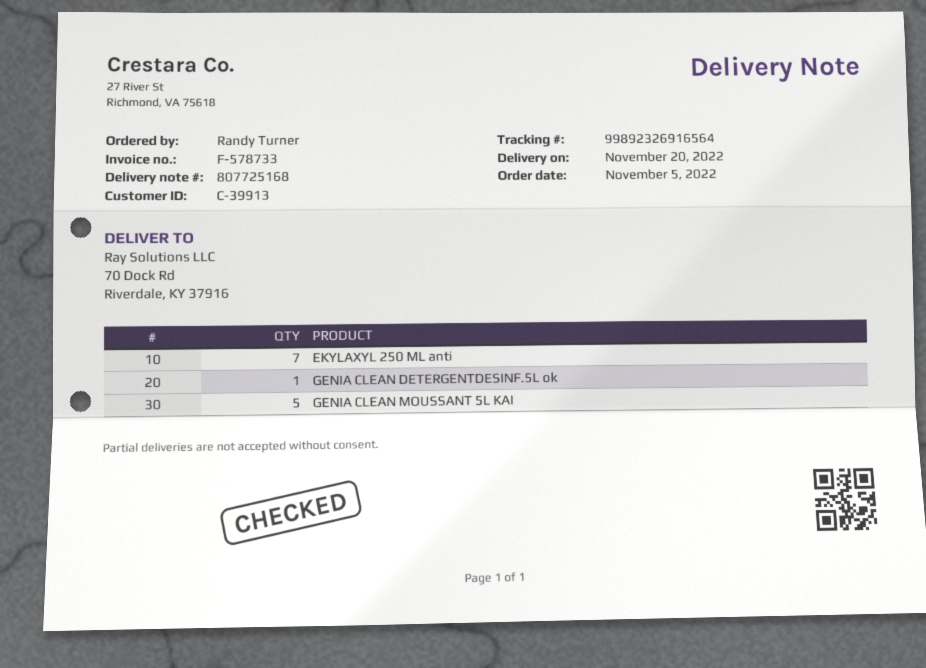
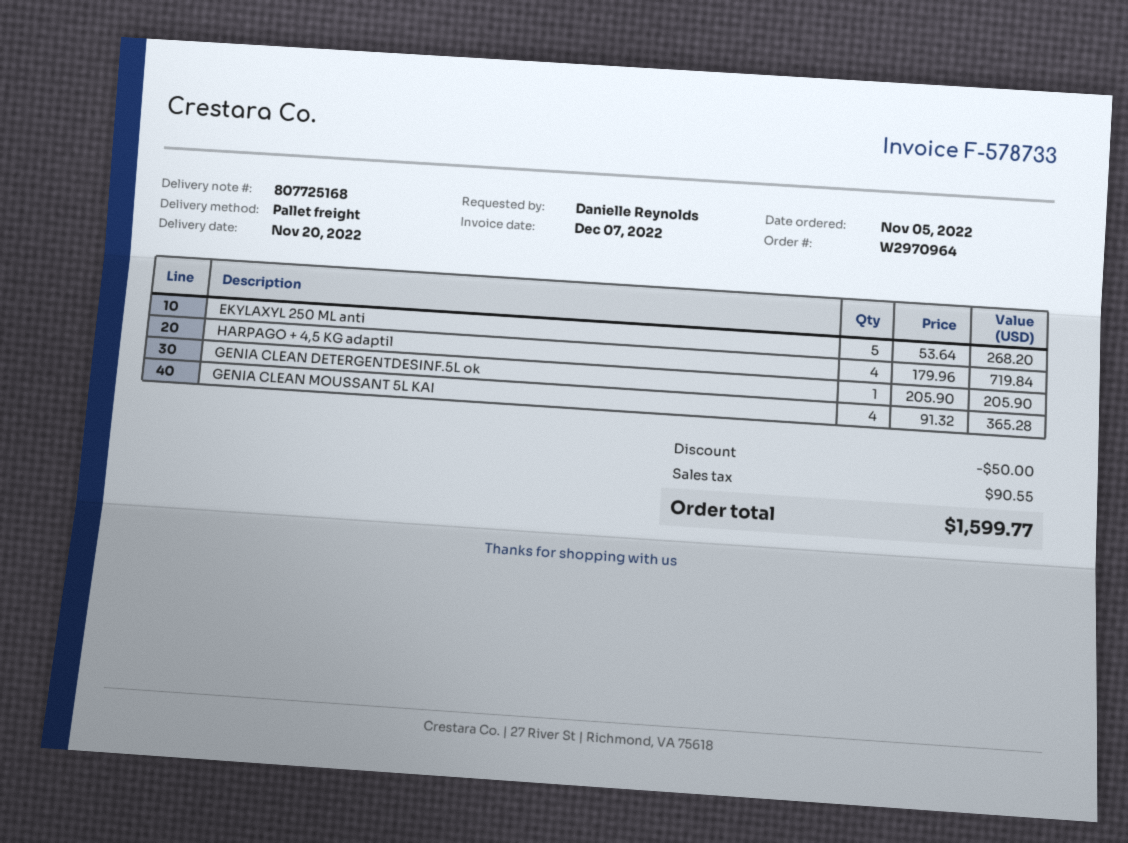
ordered by: Randy Turner -> Danielle Reynolds
EKYLAXYL 250 ML anti: 7 -> 5
GENIA CLEAN MOUSSANT 5L KAI: 5 -> 4
HARPAGO + 4,5 KG adaptil: none -> 4

